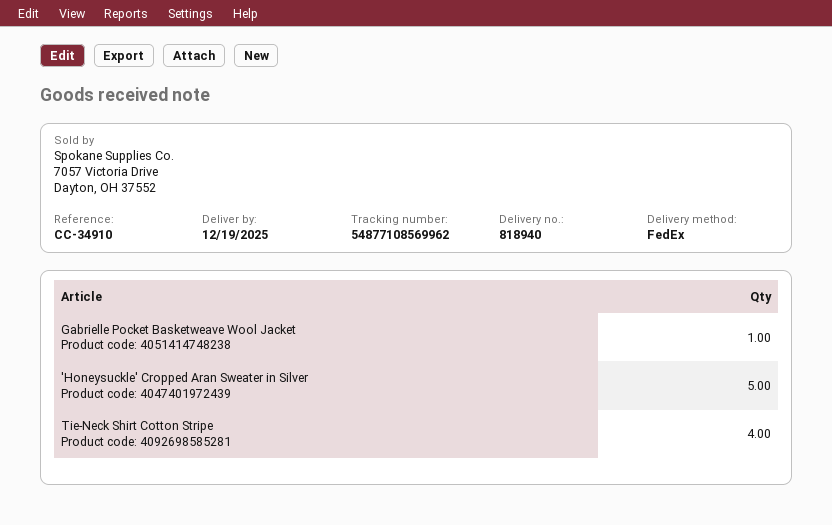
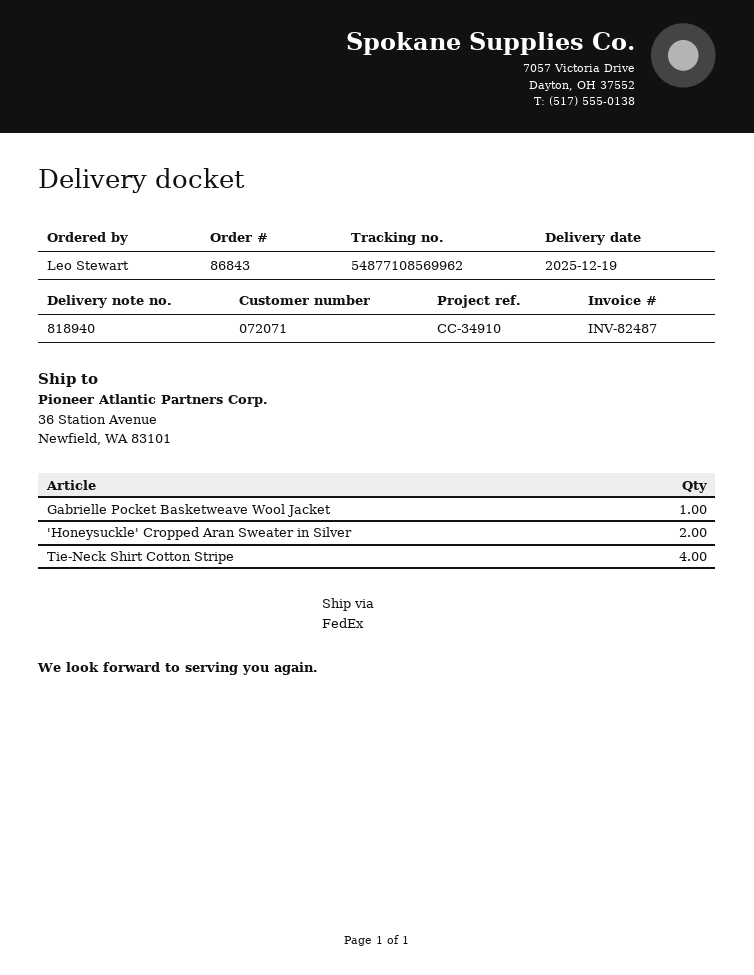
'Honeysuckle' Cropped Aran Sweater in Silver: 5 -> 2

